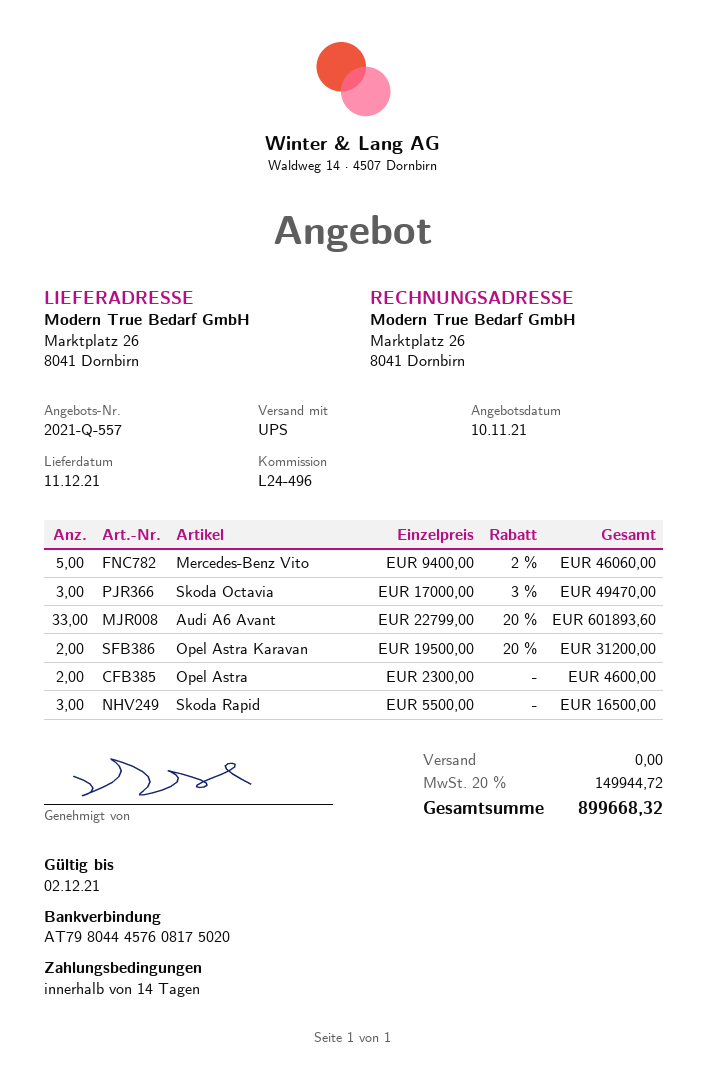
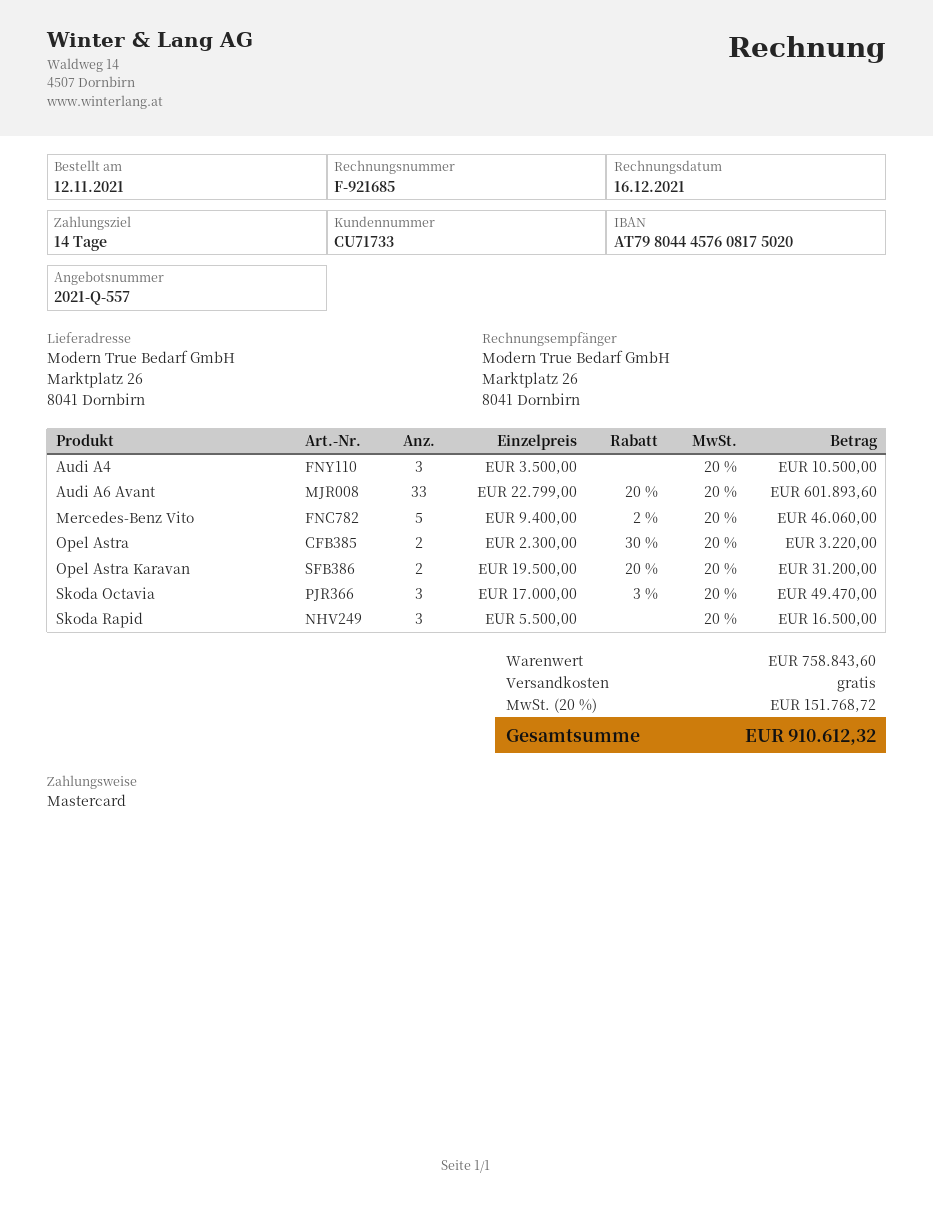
Opel Astra: 2 x 2300.00 = 4600.00 -> 2 x 2300.00 - 30% = 3220.00
Audi A4: none -> 3 x 3500.00 = 10500.00
tax: 20% = 149944.72 -> 20% = 151768.72
total: 899668.32 -> 910612.32

